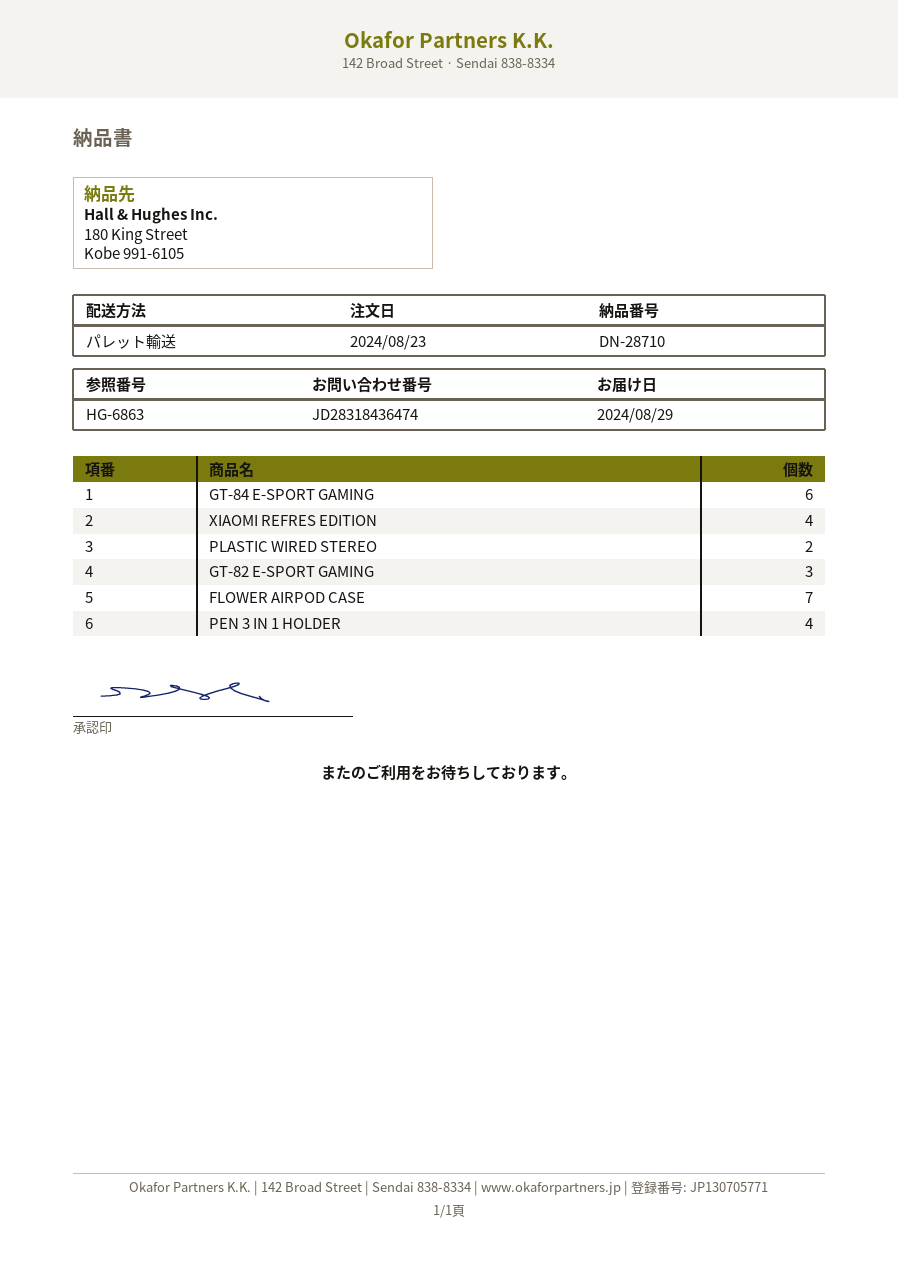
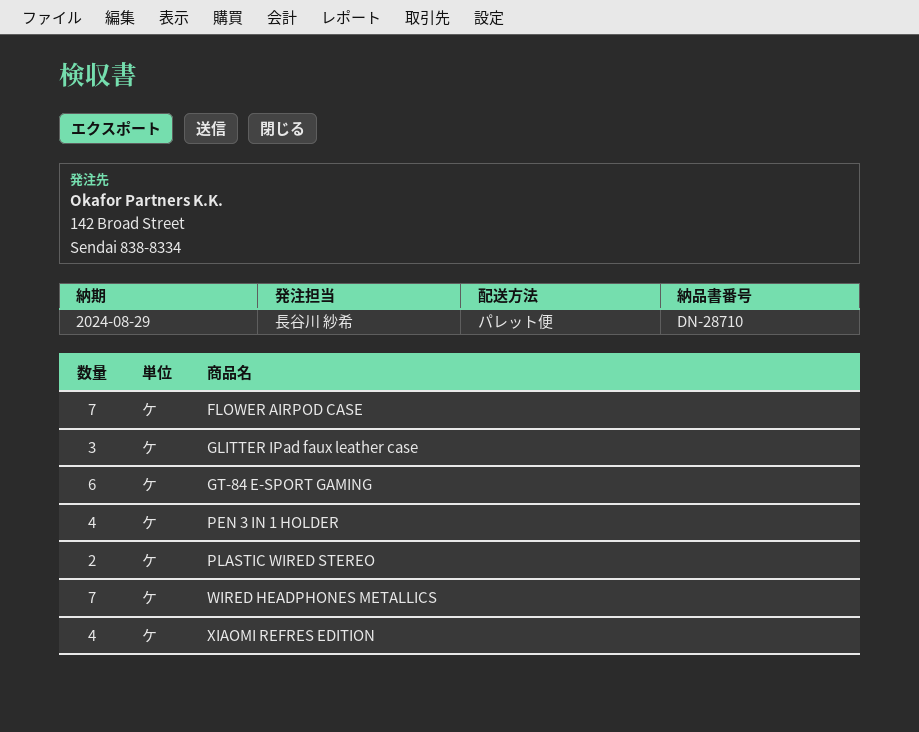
GT-82 E-SPORT GAMING: 3 -> none
GLITTER IPad faux leather case: none -> 3
WIRED HEADPHONES METALLICS: none -> 7

